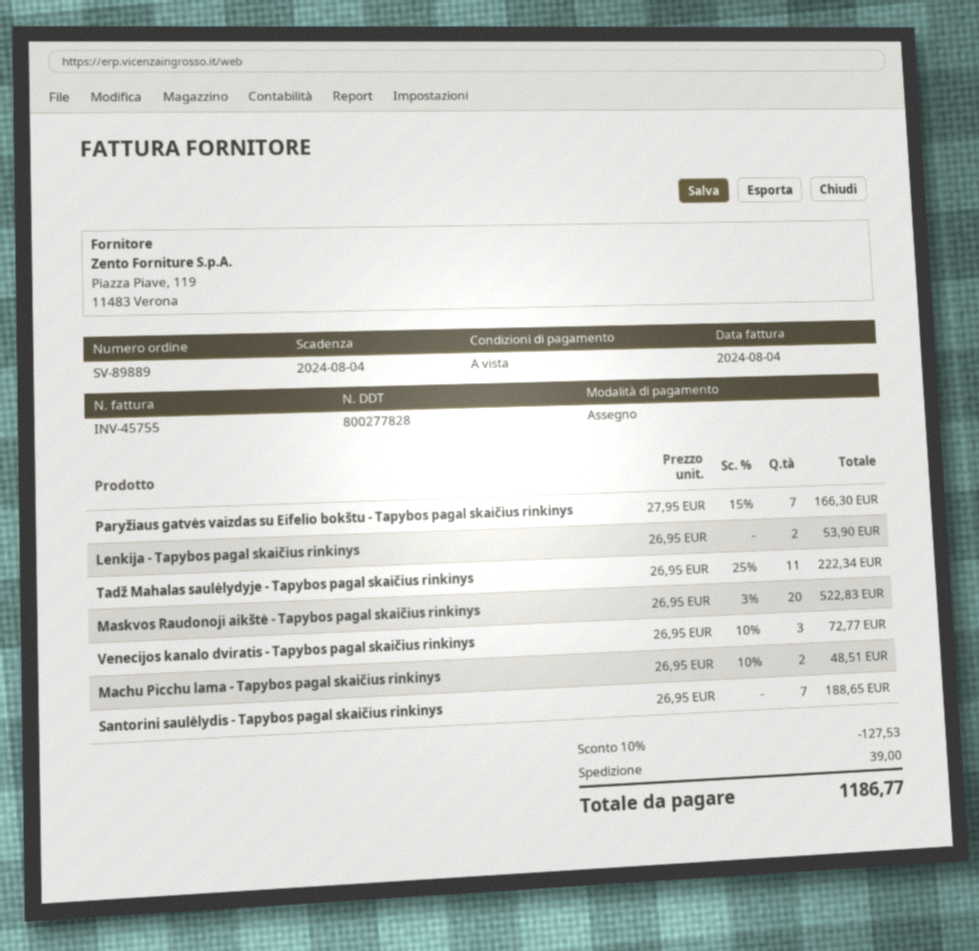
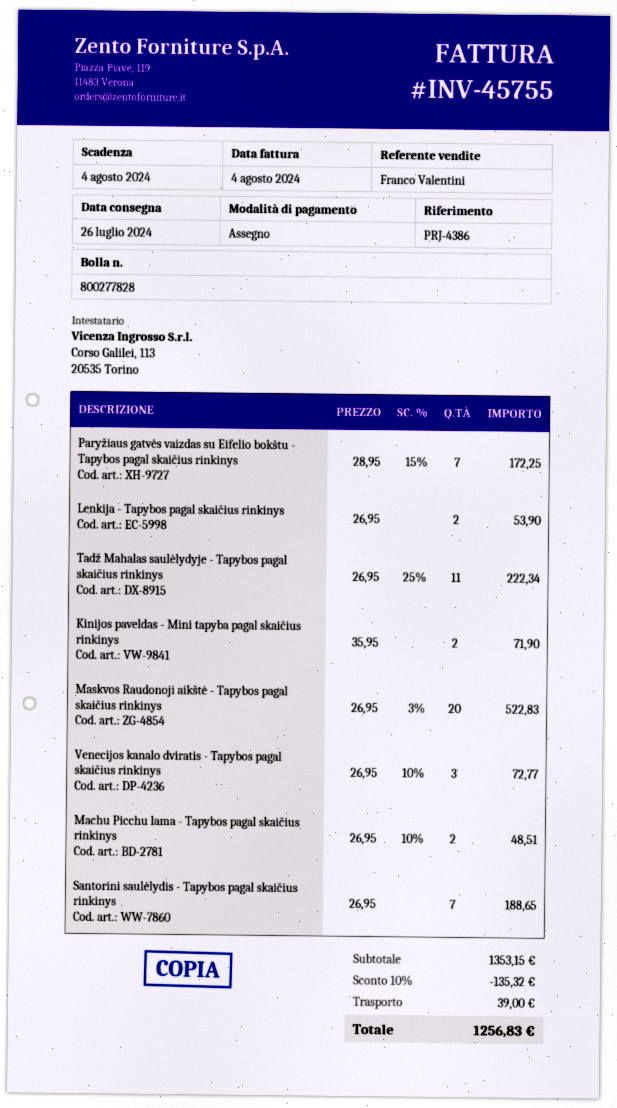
Paryžiaus gatvės vaizdas su Eifelio bokštu - Tapybos pagal skaičius rinkinys: 7 x 27.95 - 15% = 166.30 -> 7 x 28.95 - 15% = 172.25
Kinijos paveldas - Mini tapyba pagal skaičius rinkinys: none -> 2 x 35.95 = 71.90
discount: 10% = 127.53 -> 10% = 135.32
total: 1186.77 -> 1256.83

